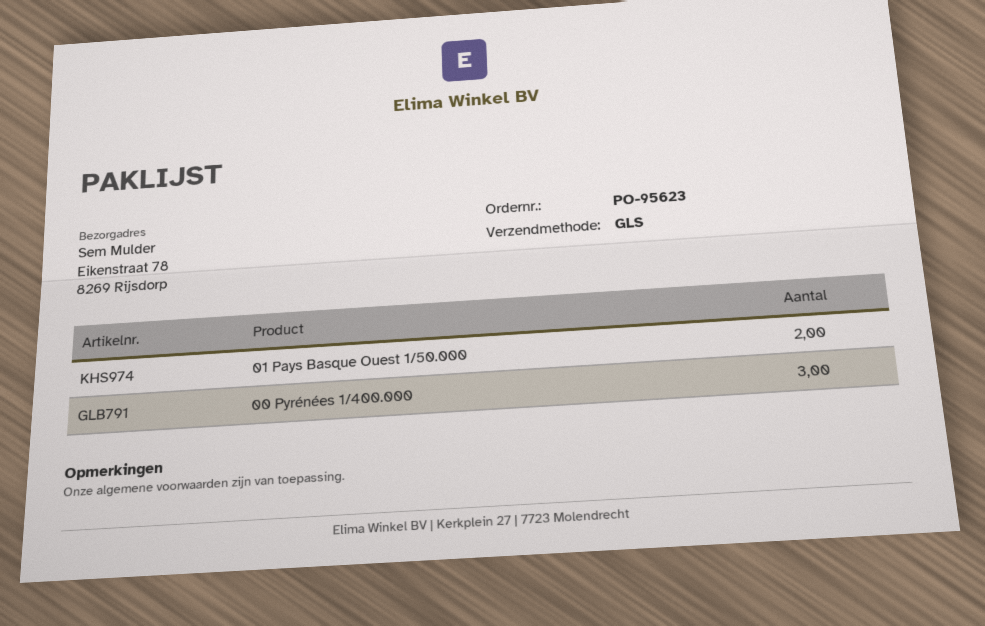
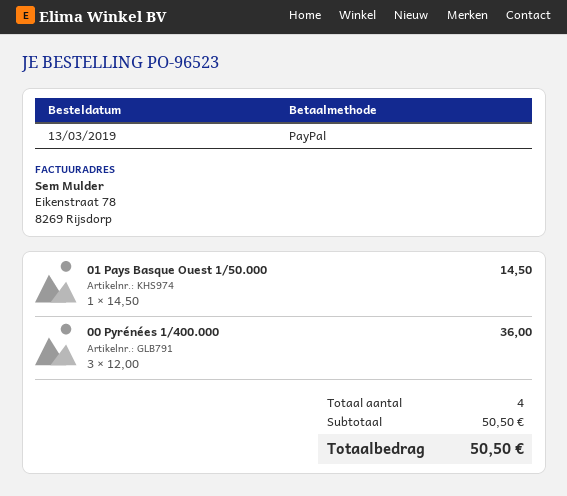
order number: PO-95623 -> PO-96523
01 Pays Basque Ouest 1/50.000: 2 -> 1

